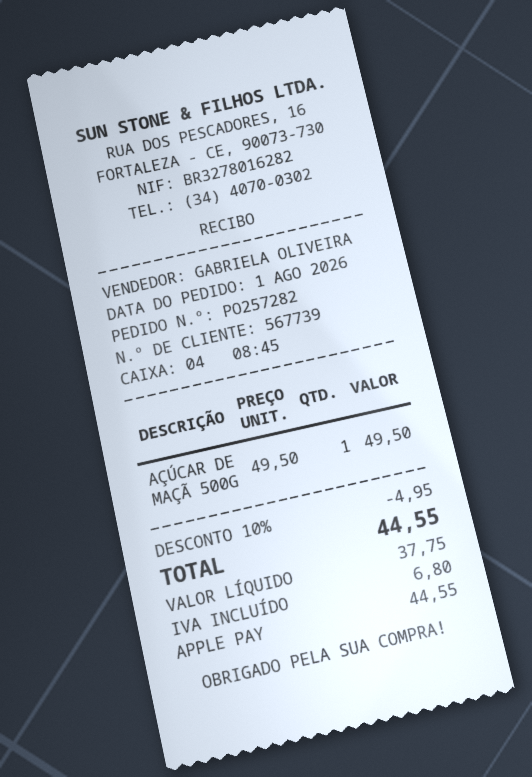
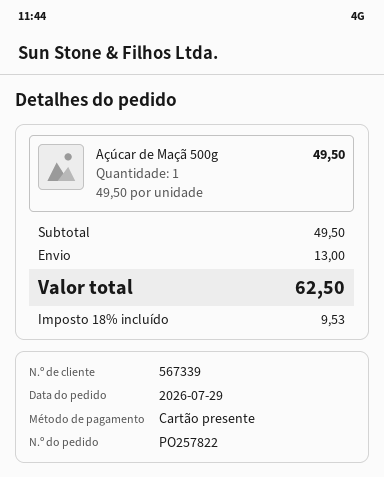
order number: PO257282 -> PO257822
order date: 2026-08-01 -> 2026-07-29
customer number: 567739 -> 567339
payment method: Apple Pay -> gift card
discount: 10% = 4.95 -> none
shipping: none -> 13.00
tax: 6.80 -> 9.53
total: 44.55 -> 62.50

